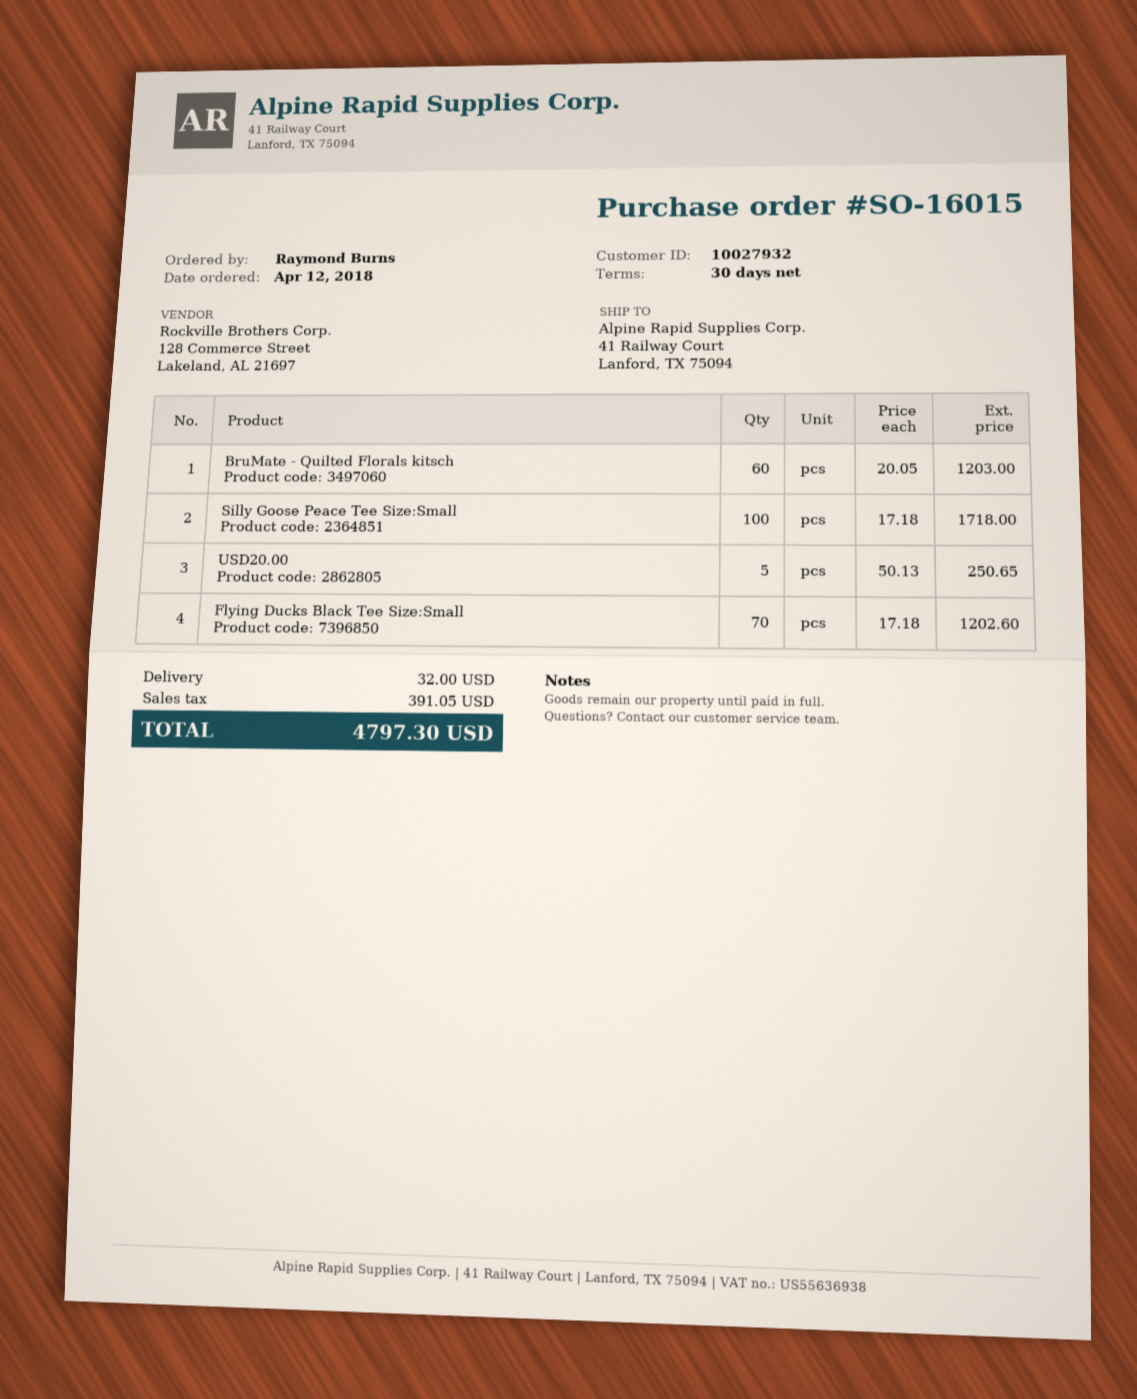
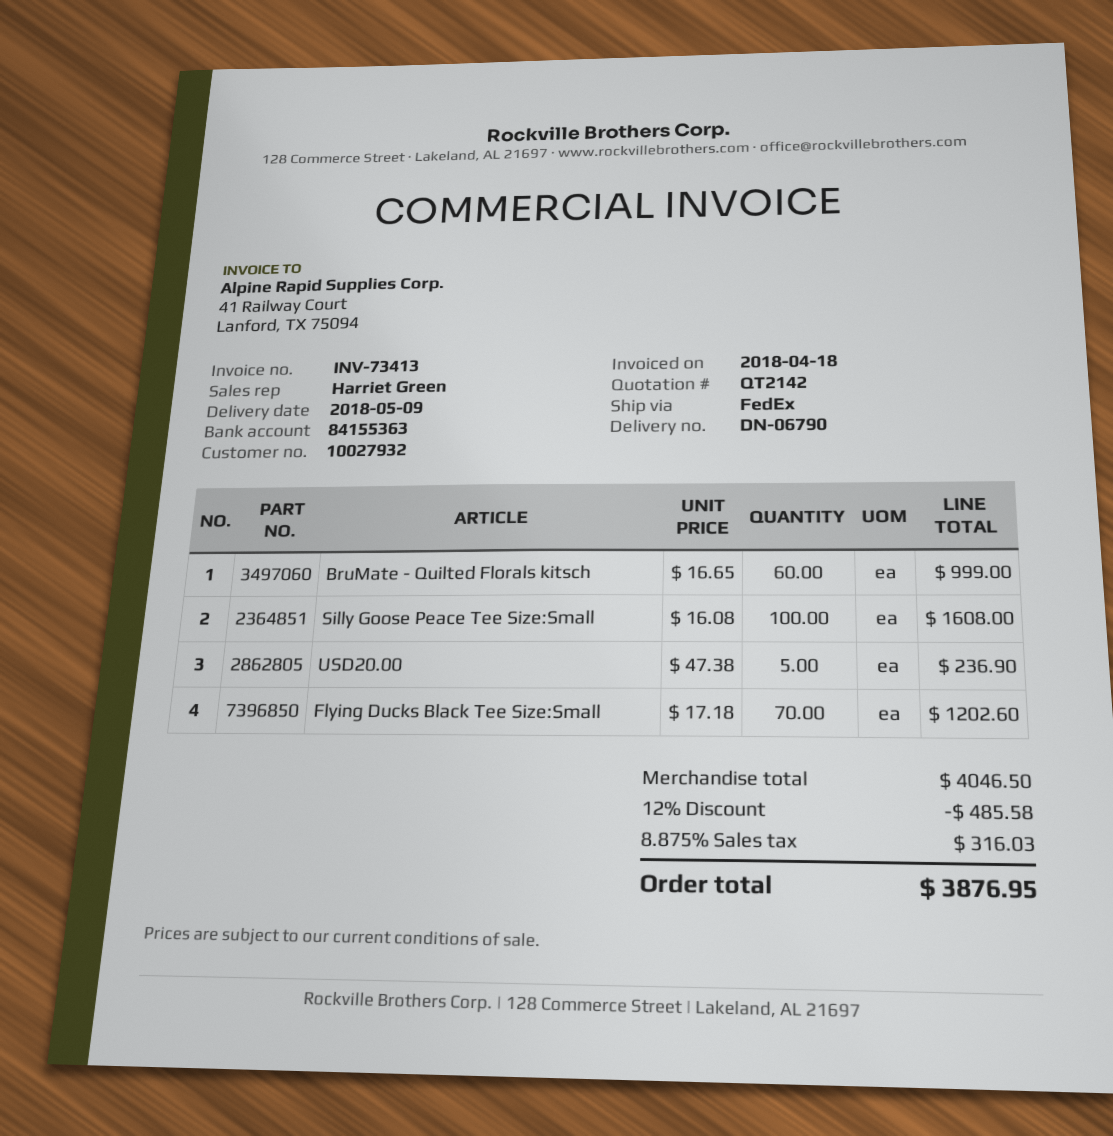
BruMate - Quilted Florals kitsch: 60 x 20.05 = 1203.00 -> 60 x 16.65 = 999.00
Silly Goose Peace Tee Size:Small: 100 x 17.18 = 1718.00 -> 100 x 16.08 = 1608.00
USD20.00: 5 x 50.13 = 250.65 -> 5 x 47.38 = 236.90
discount: none -> 12% = 485.58
shipping: 32.00 -> none
tax: 391.05 -> 316.03
total: 4797.30 -> 3876.95

